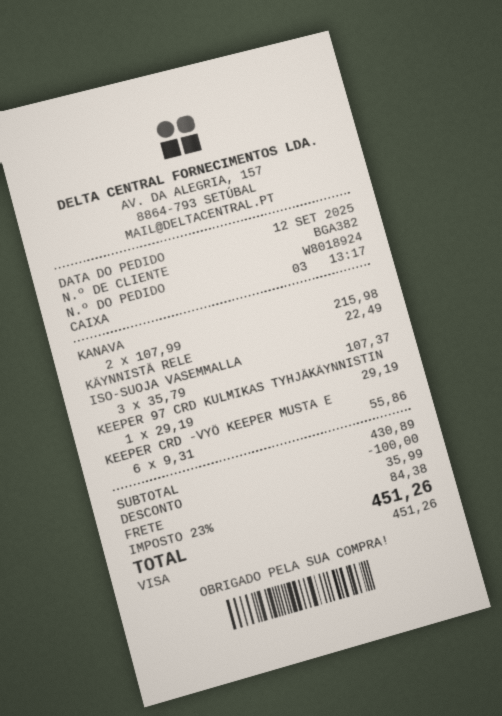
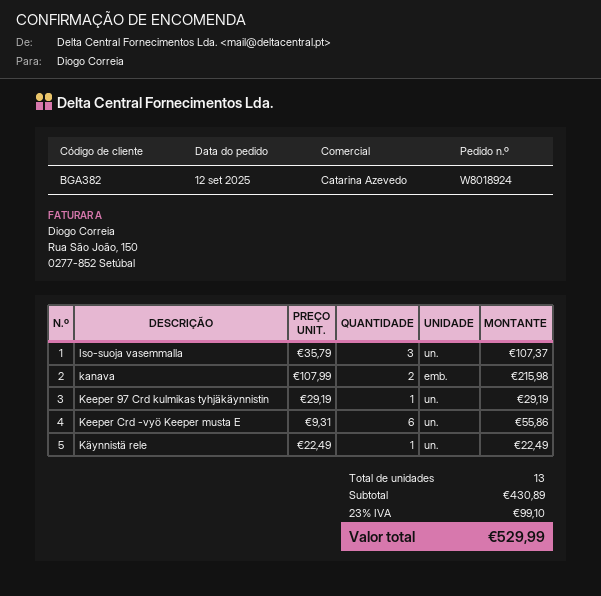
discount: 100.00 -> none
shipping: 35.99 -> none
tax: 23% = 84.38 -> 23% = 99.10
total: 451.26 -> 529.99

